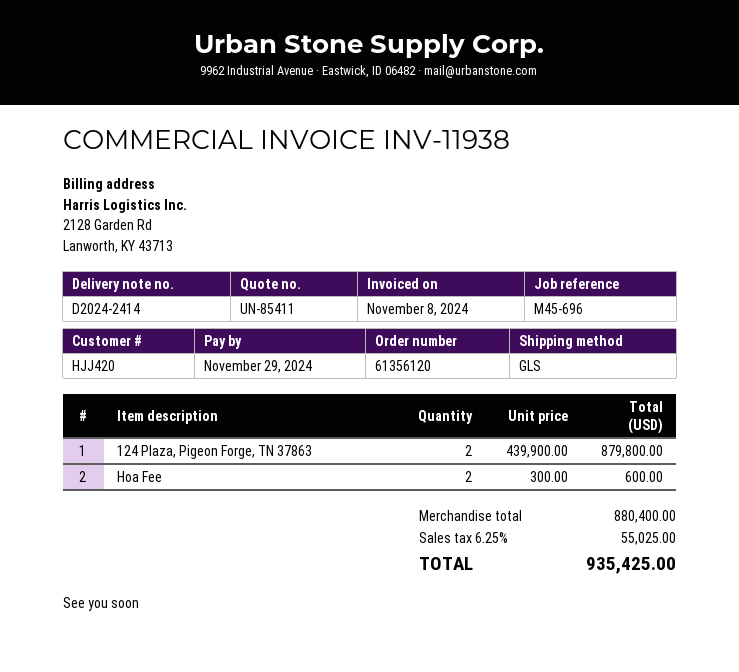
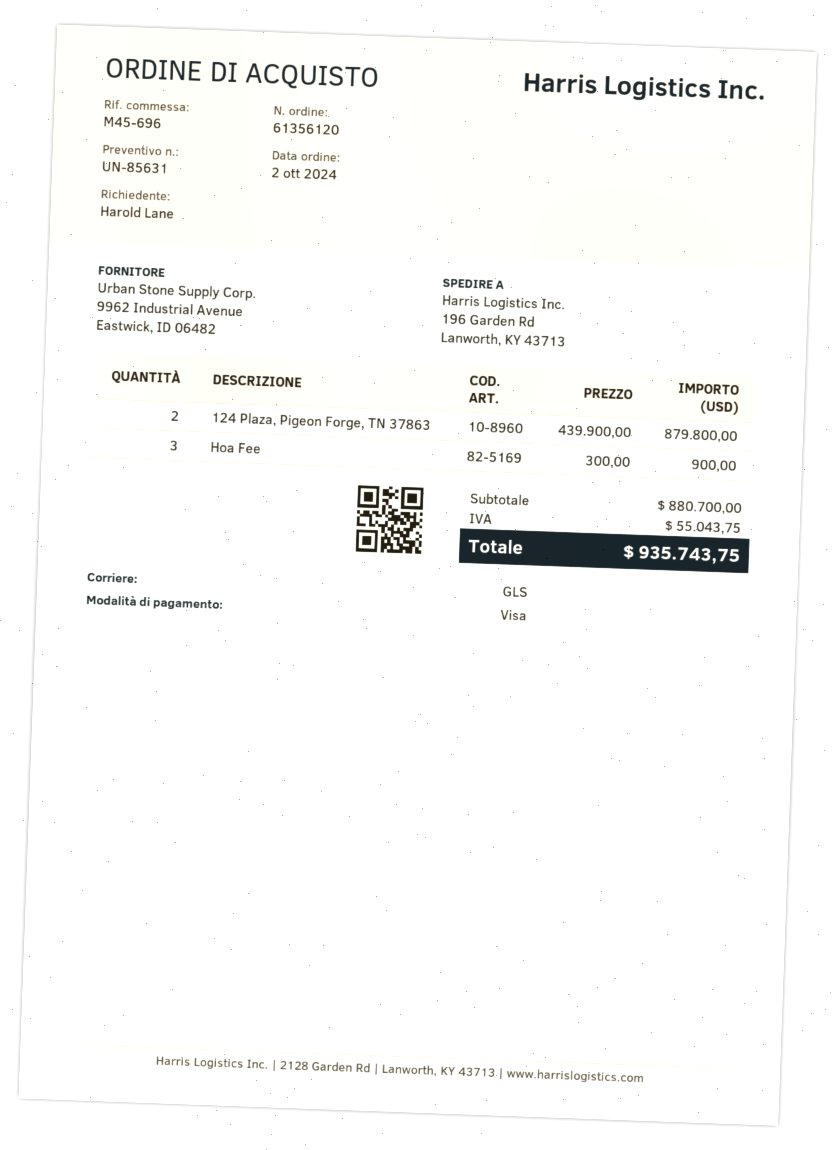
quote number: UN-85411 -> UN-85631
Hoa Fee: 2 x 300.00 = 600.00 -> 3 x 300.00 = 900.00
subtotal: 880400.00 -> 880700.00
tax: 55025.00 -> 55043.75
total: 935425.00 -> 935743.75

